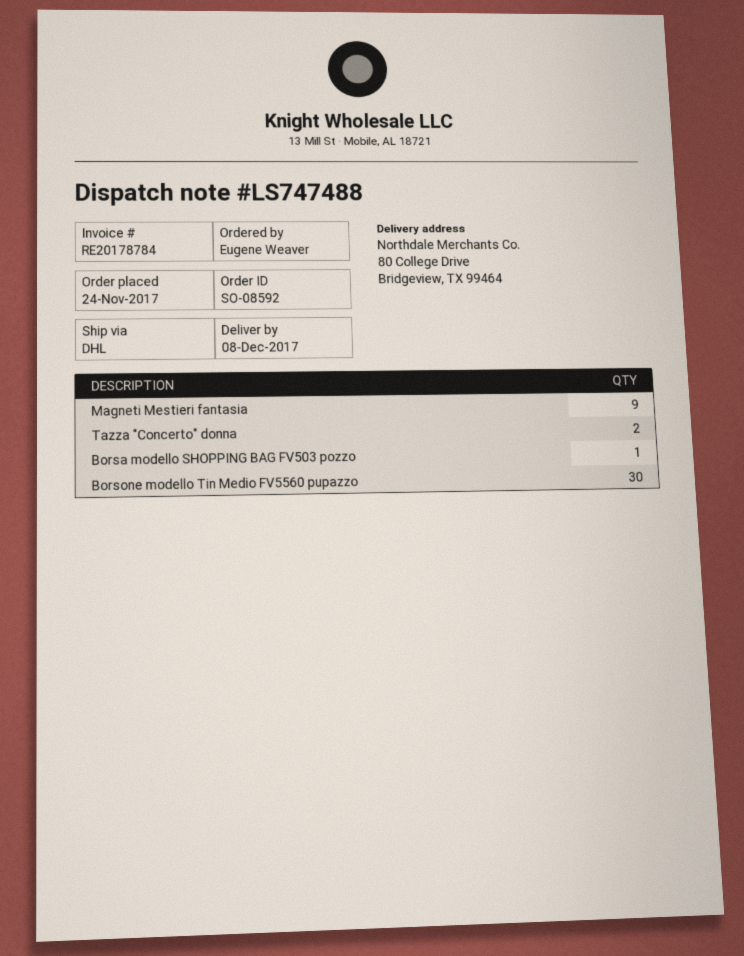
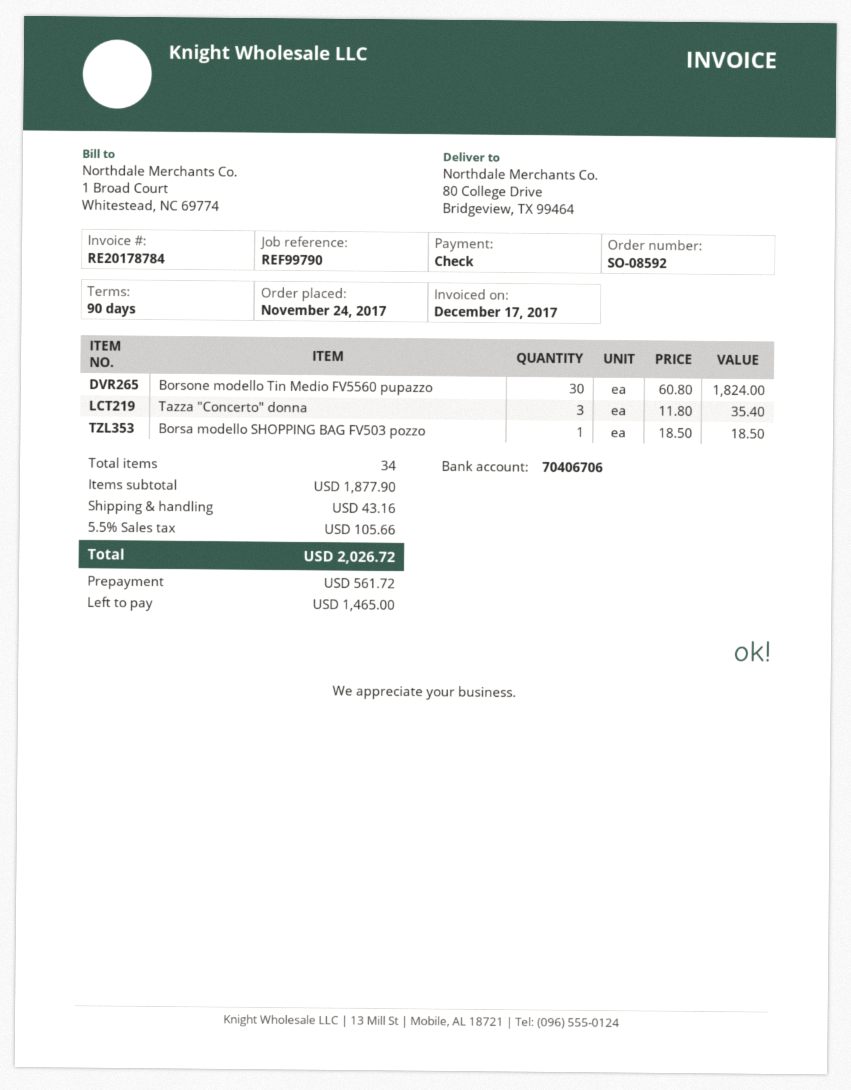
Magneti Mestieri fantasia: 9 -> none
Tazza "Concerto" donna: 2 -> 3

